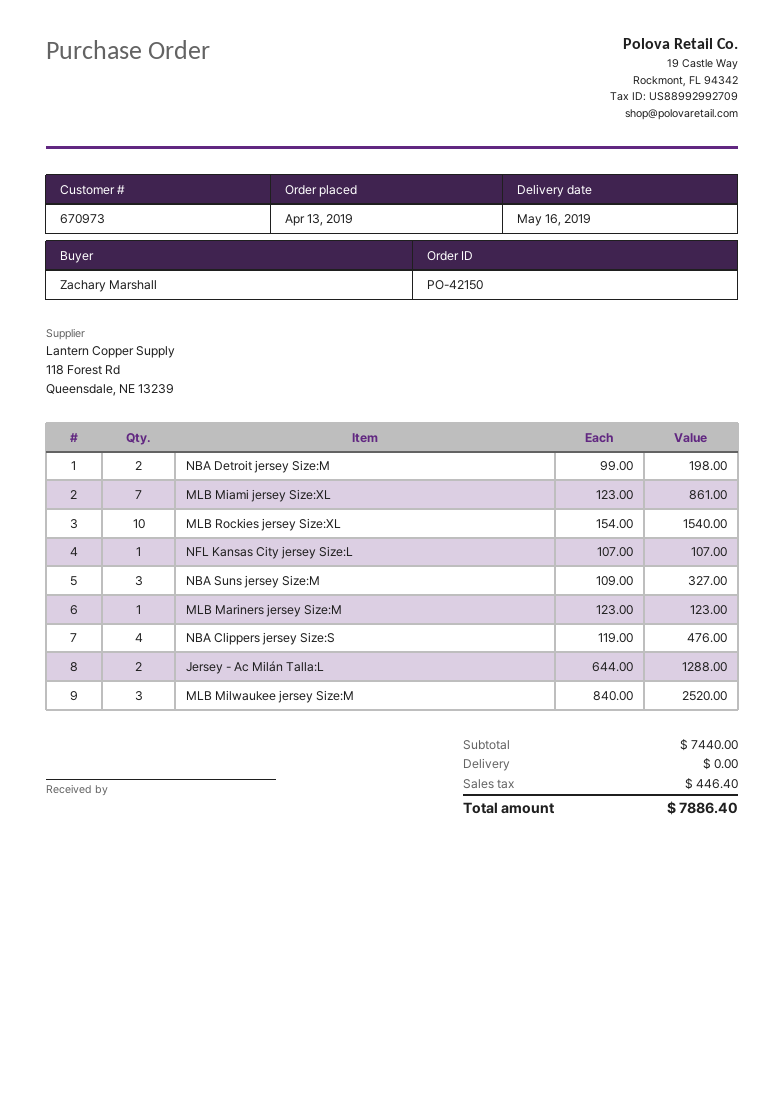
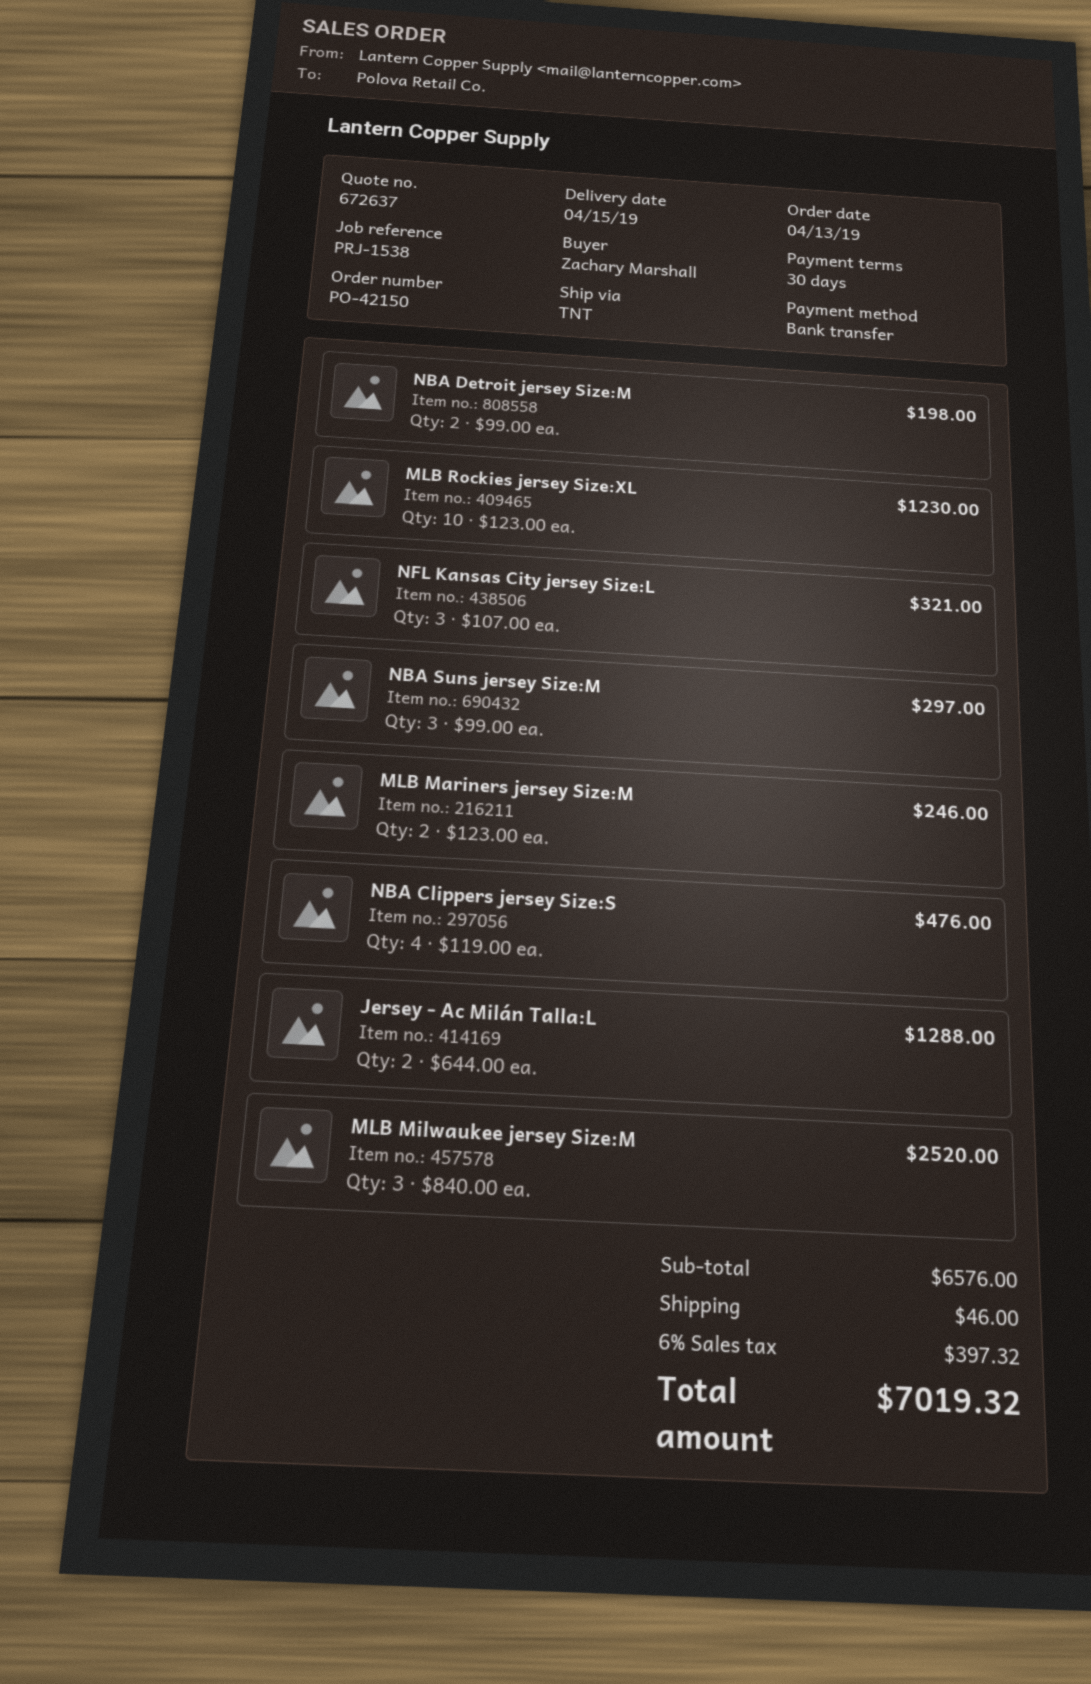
delivery date: 2019-05-16 -> 2019-04-15
MLB Miami jersey Size:XL: 7 x 123.00 = 861.00 -> none
MLB Rockies jersey Size:XL: 10 x 154.00 = 1540.00 -> 10 x 123.00 = 1230.00
NFL Kansas City jersey Size:L: 1 x 107.00 = 107.00 -> 3 x 107.00 = 321.00
NBA Suns jersey Size:M: 3 x 109.00 = 327.00 -> 3 x 99.00 = 297.00
MLB Mariners jersey Size:M: 1 x 123.00 = 123.00 -> 2 x 123.00 = 246.00
subtotal: 7440.00 -> 6576.00
shipping: 0.00 -> 46.00
tax: 446.40 -> 397.32
total: 7886.40 -> 7019.32

